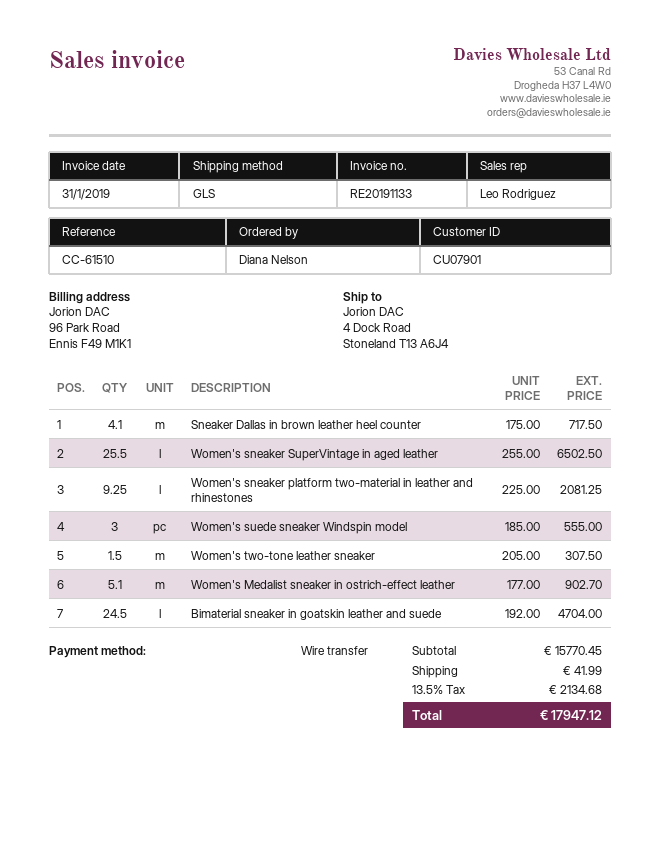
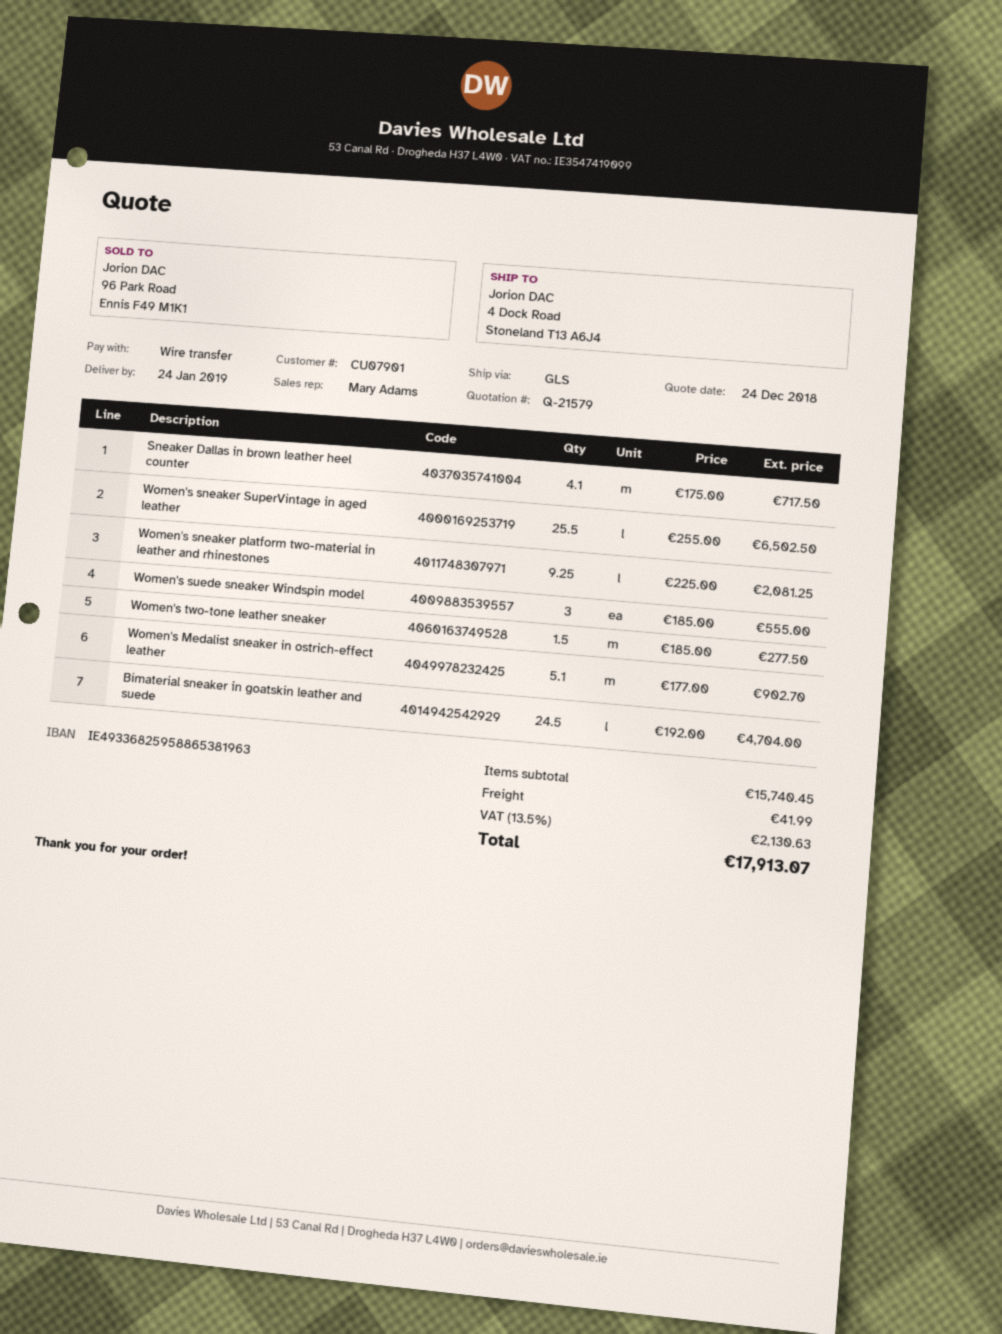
sales rep: Leo Rodriguez -> Mary Adams
Women's two-tone leather sneaker: 1.5 x 205.00 = 307.50 -> 1.5 x 185.00 = 277.50
subtotal: 15770.45 -> 15740.45
tax: 13.5% = 2134.68 -> 13.5% = 2130.63
total: 17947.12 -> 17913.07

